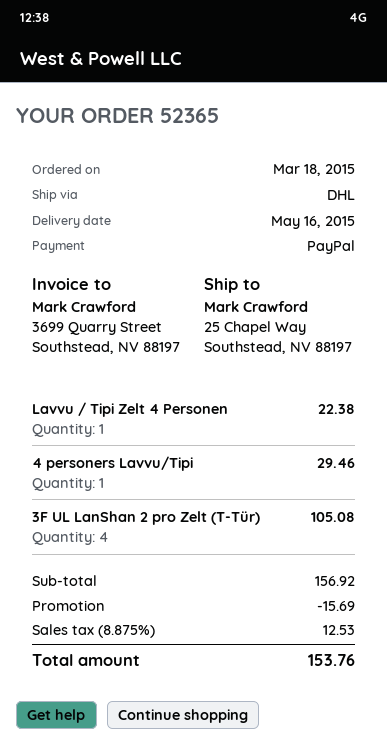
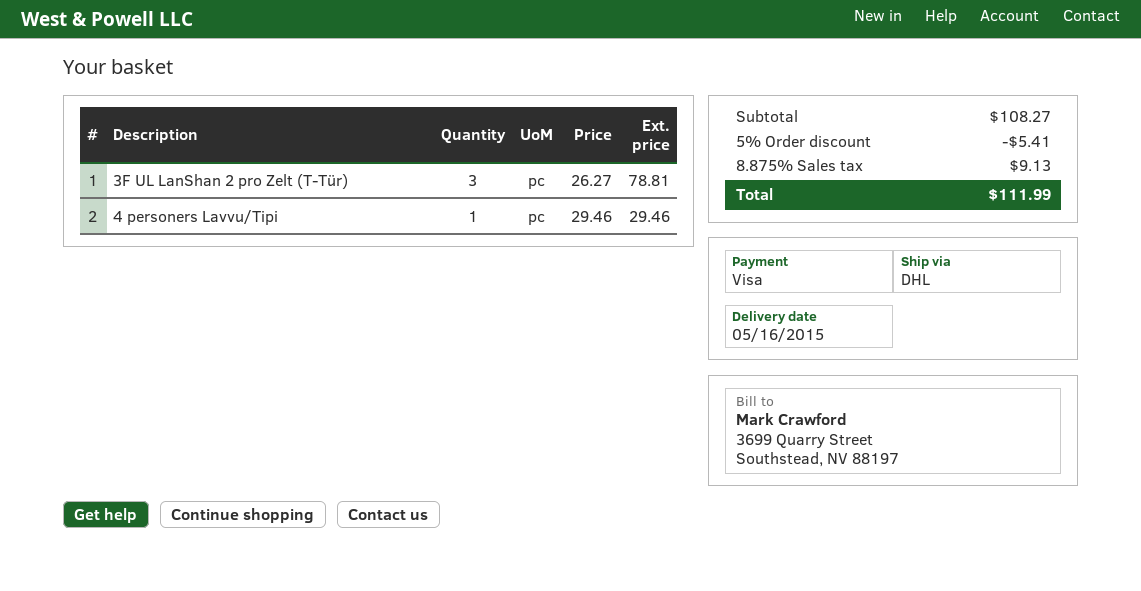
payment method: PayPal -> Visa
Lavvu / Tipi Zelt 4 Personen: 1 for 22.38 -> none
3F UL LanShan 2 pro Zelt (T-Tür): 4 for 105.08 -> 3 for 78.81
subtotal: 156.92 -> 108.27
discount: 15.69 -> 5.41
tax: 8.875% = 12.53 -> 8.875% = 9.13
total: 153.76 -> 111.99

